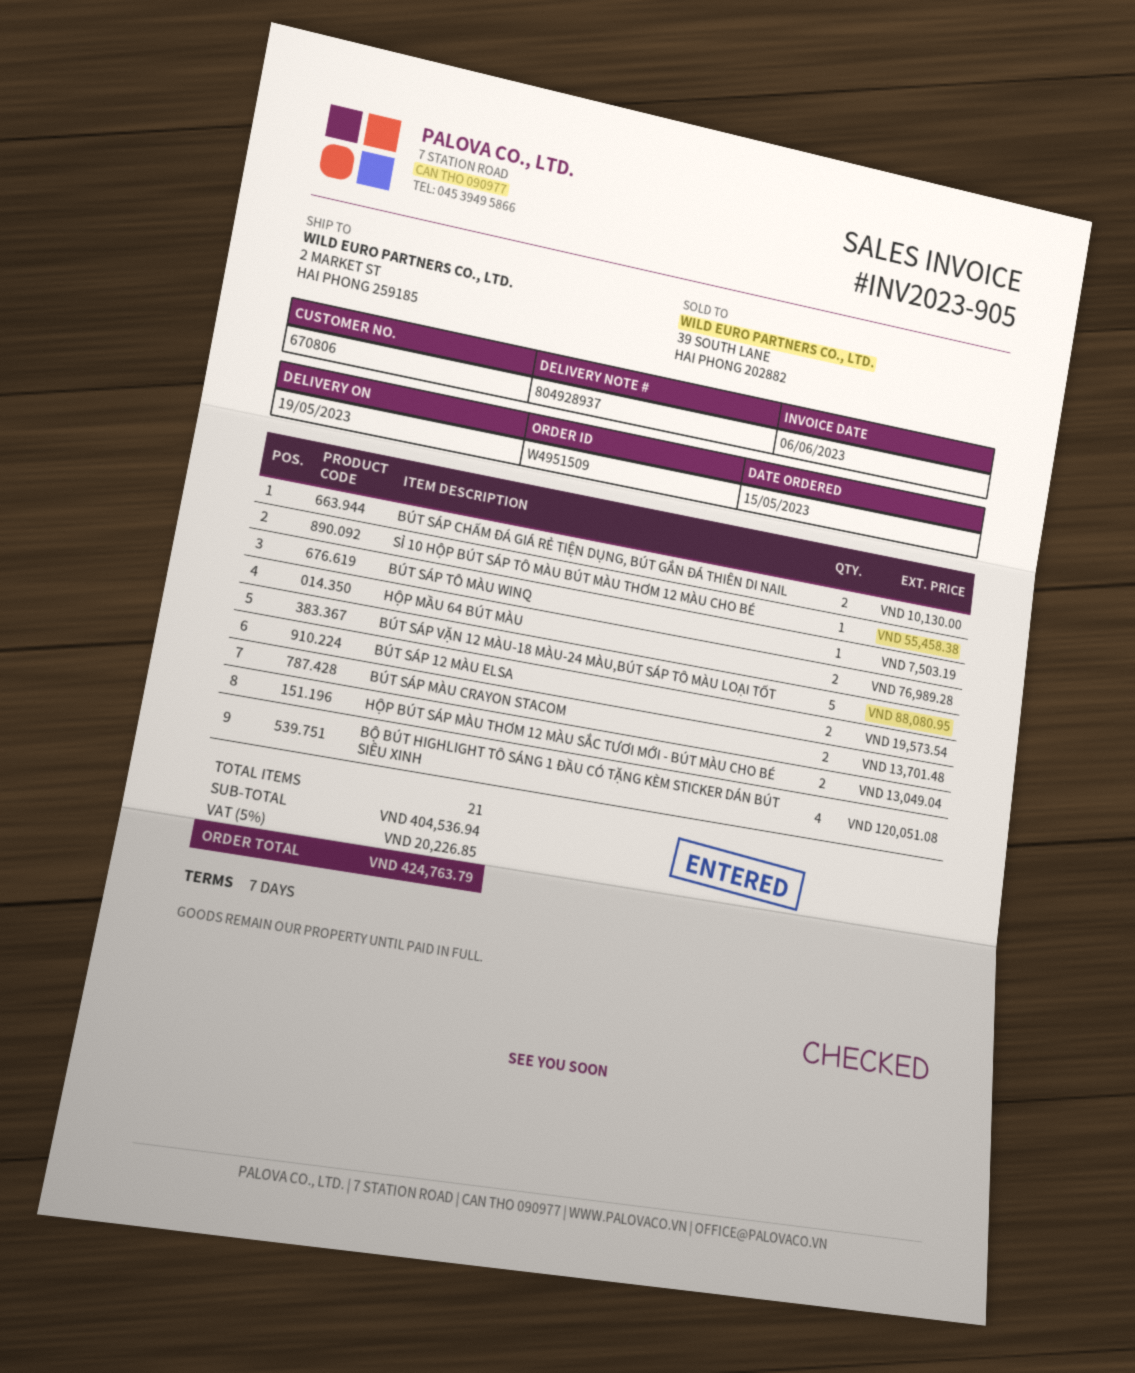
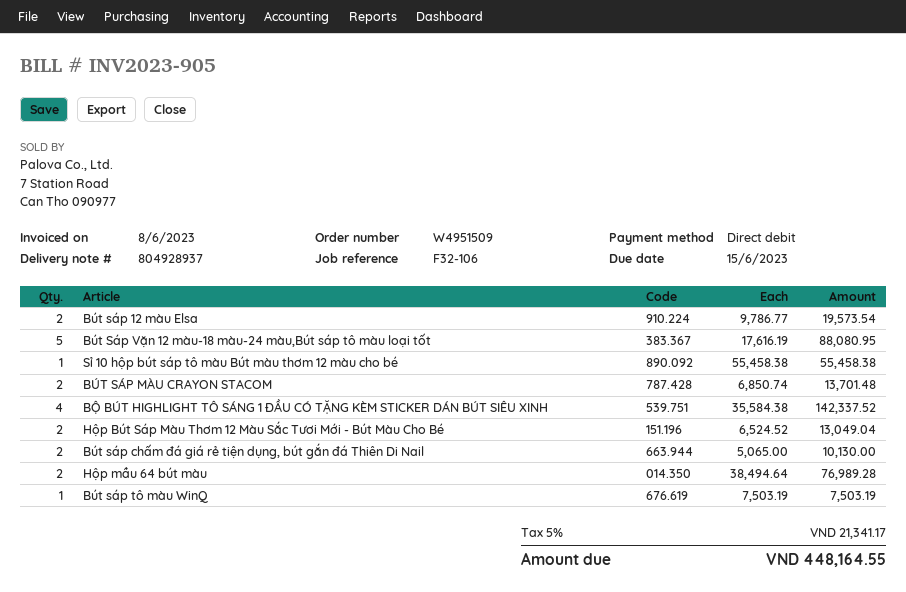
invoice date: 2023-06-06 -> 2023-06-08
BỘ BÚT HIGHLIGHT TÔ SÁNG 1 ĐẦU CÓ TẶNG KÈM STICKER DÁN BÚT SIÊU XINH: 4 for 120051.08 -> 4 for 142337.52
tax: 5% = 20226.85 -> 5% = 21341.17
total: 424763.79 -> 448164.55

